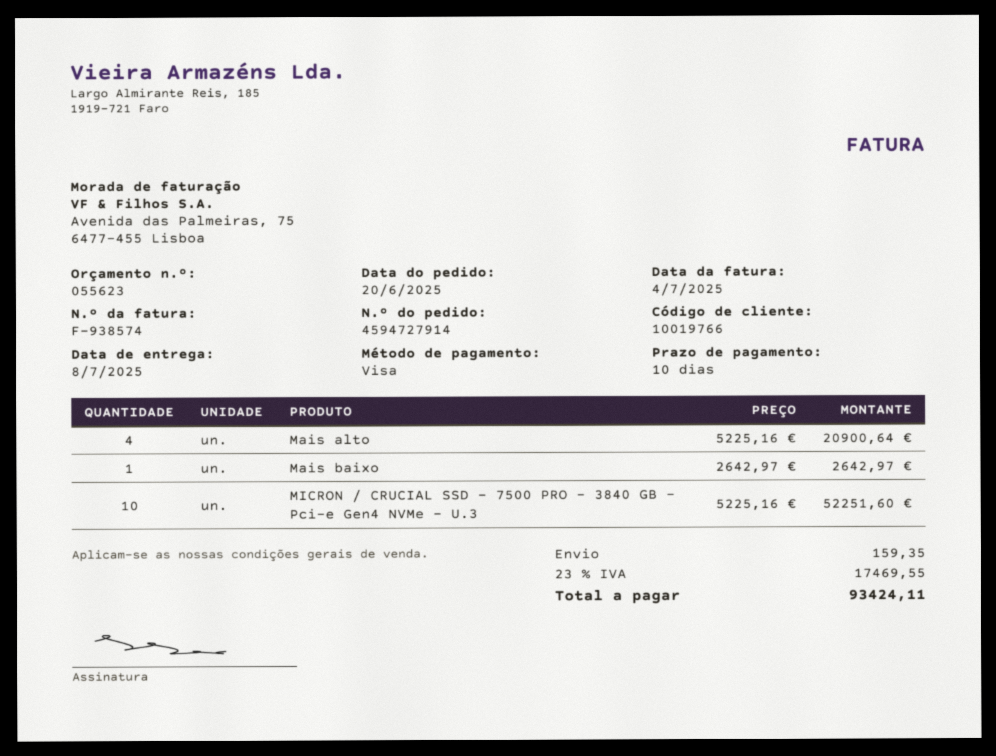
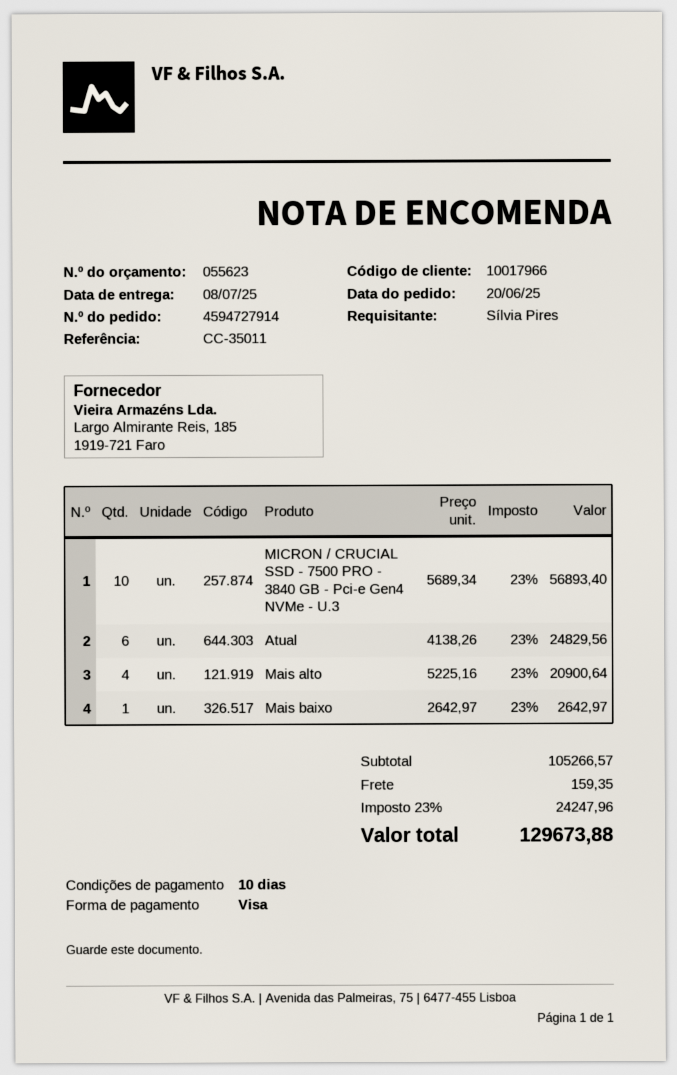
customer number: 10019766 -> 10017966
MICRON / CRUCIAL SSD - 7500 PRO - 3840 GB - Pci-e Gen4 NVMe - U.3: 10 x 5225.16 = 52251.60 -> 10 x 5689.34 = 56893.40
Atual: none -> 6 x 4138.26 = 24829.56
tax: 23% = 17469.55 -> 23% = 24247.96
total: 93424.11 -> 129673.88

